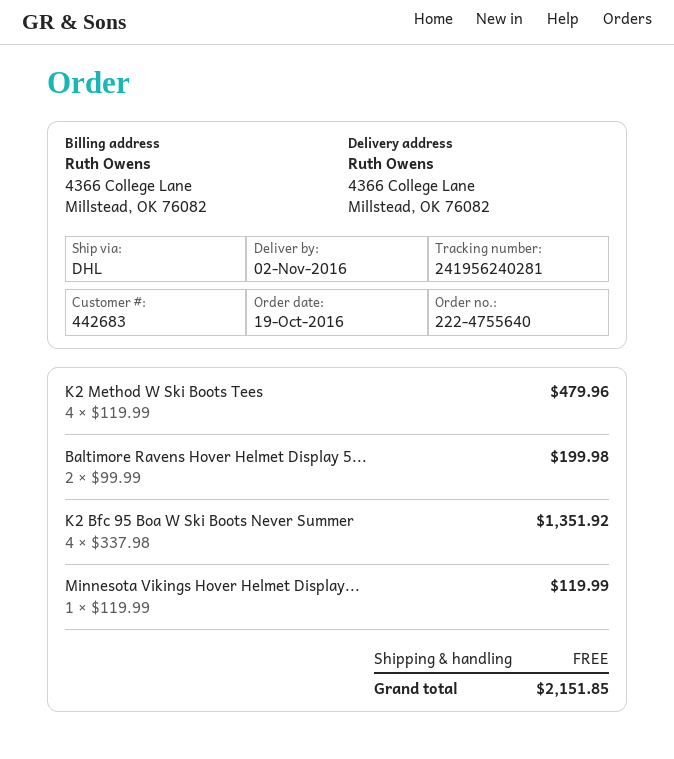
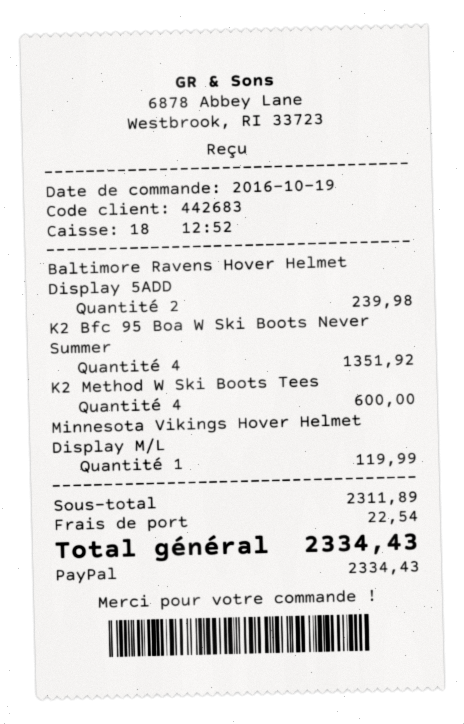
K2 Method W Ski Boots Tees: 4 for 479.96 -> 4 for 600.00
Baltimore Ravens Hover Helmet Display 5...: 2 for 199.98 -> 2 for 239.98
shipping: 0.00 -> 22.54
total: 2151.85 -> 2334.43

